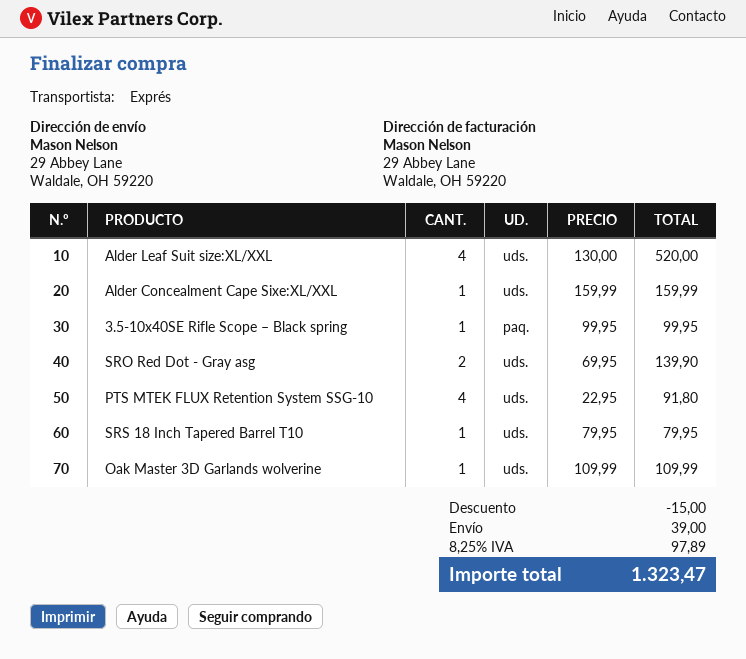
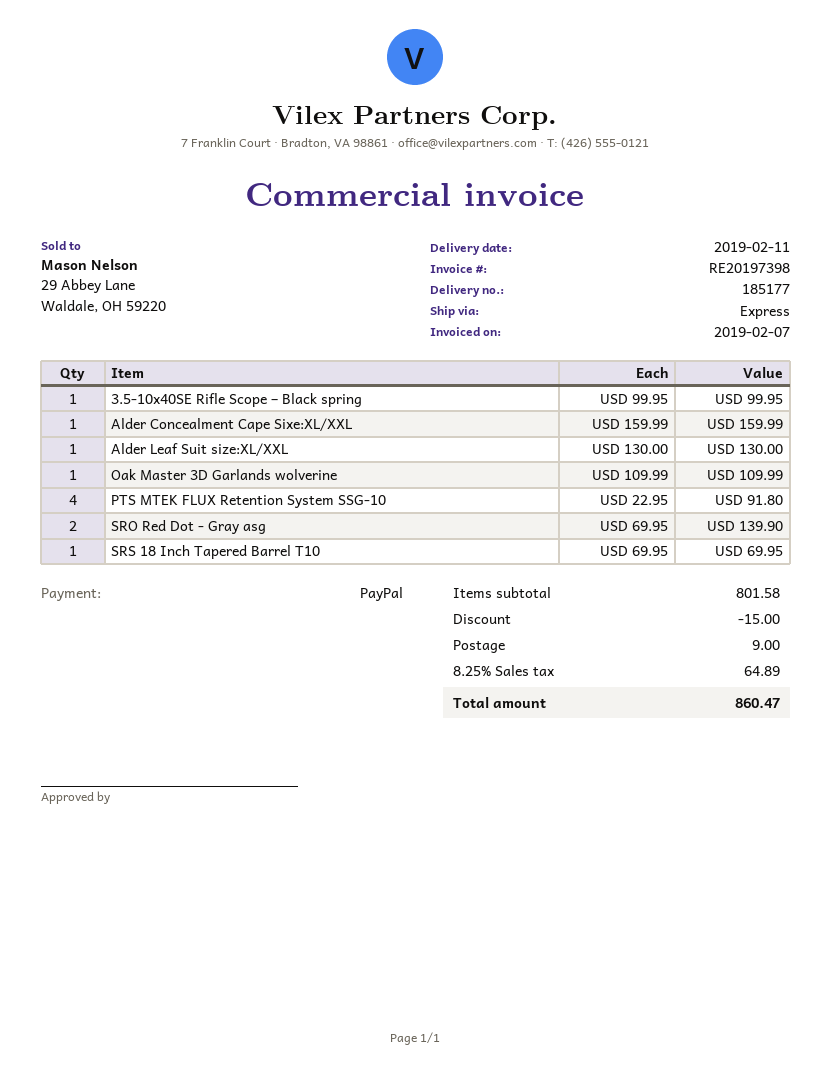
Alder Leaf Suit size:XL/XXL: 4 x 130.00 = 520.00 -> 1 x 130.00 = 130.00
SRS 18 Inch Tapered Barrel T10: 1 x 79.95 = 79.95 -> 1 x 69.95 = 69.95
shipping: 39.00 -> 9.00
tax: 8.25% = 97.89 -> 8.25% = 64.89
total: 1323.47 -> 860.47

